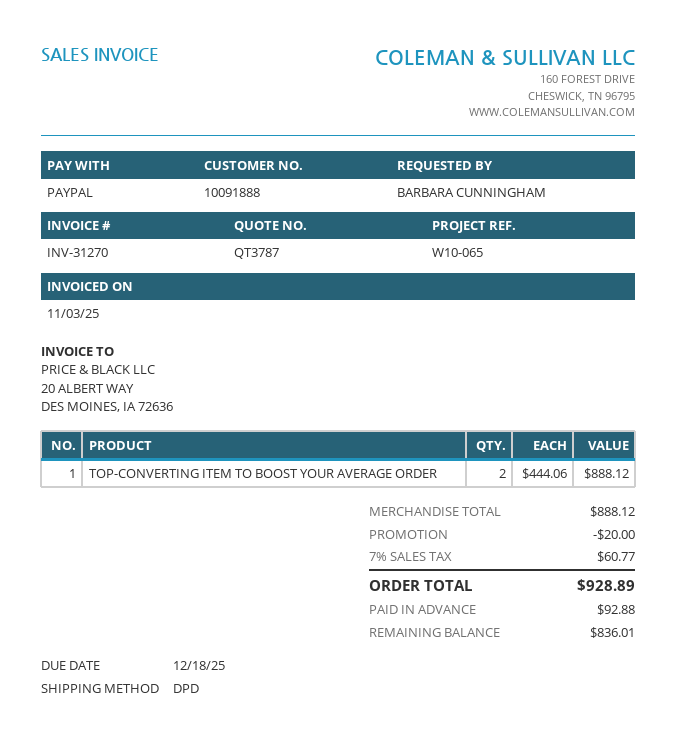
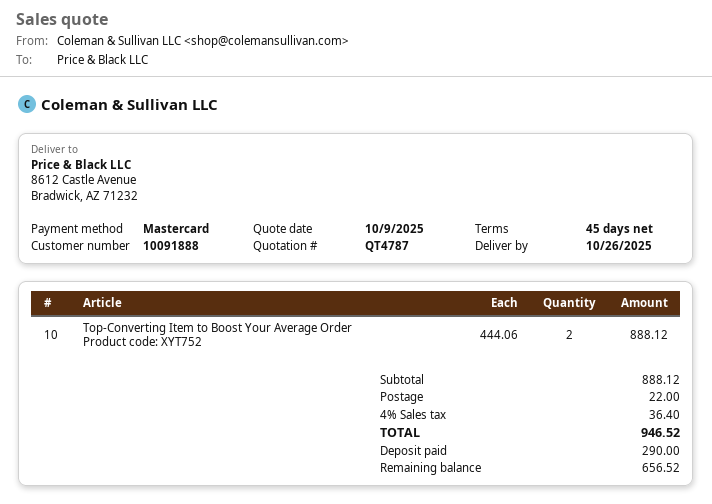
quote number: QT3787 -> QT4787
payment method: PayPal -> Mastercard
discount: 20.00 -> none
shipping: none -> 22.00
tax: 7% = 60.77 -> 4% = 36.40
total: 928.89 -> 946.52
deposit: 92.88 -> 290.00
balance: 836.01 -> 656.52

